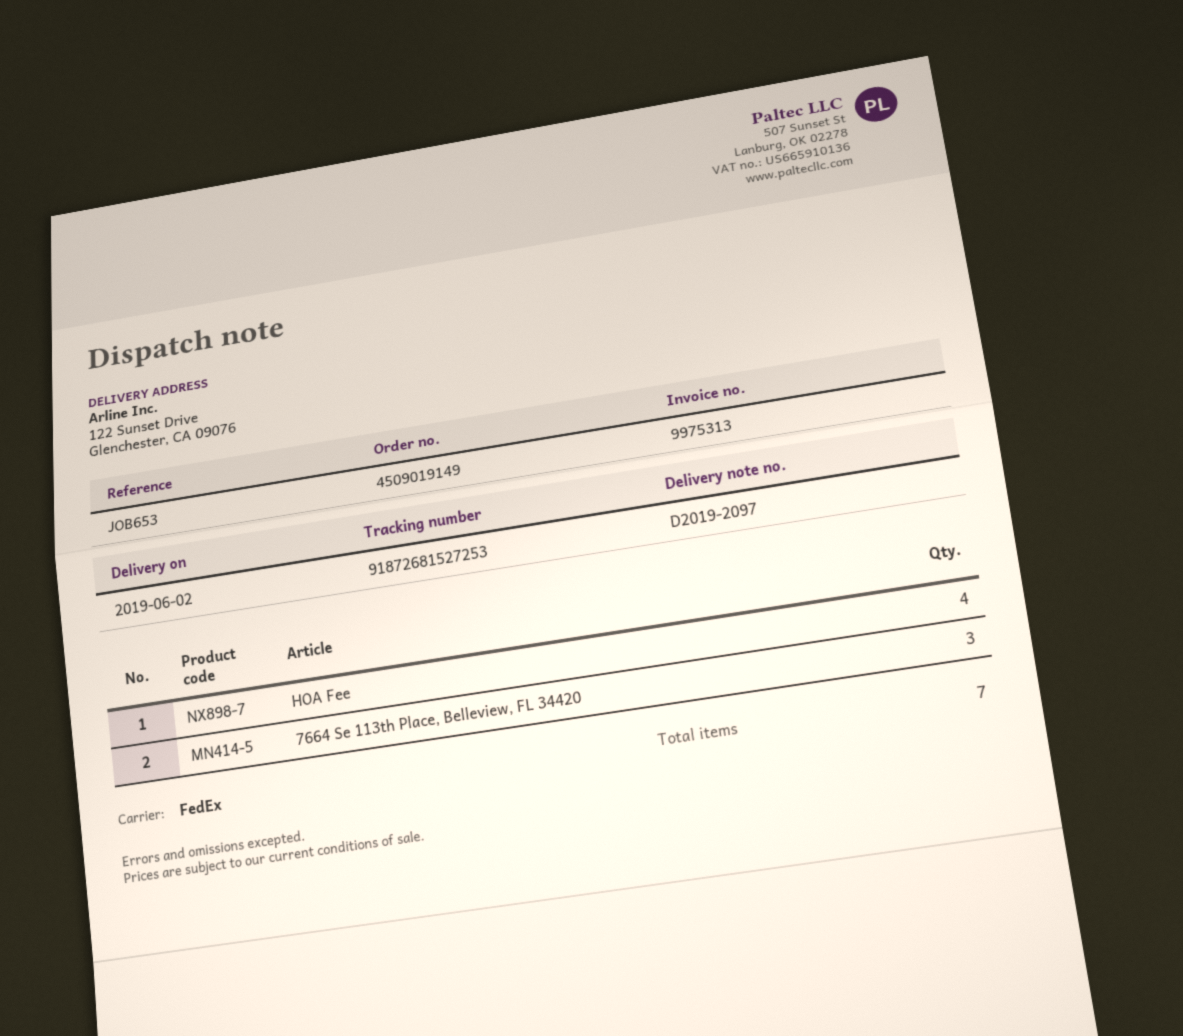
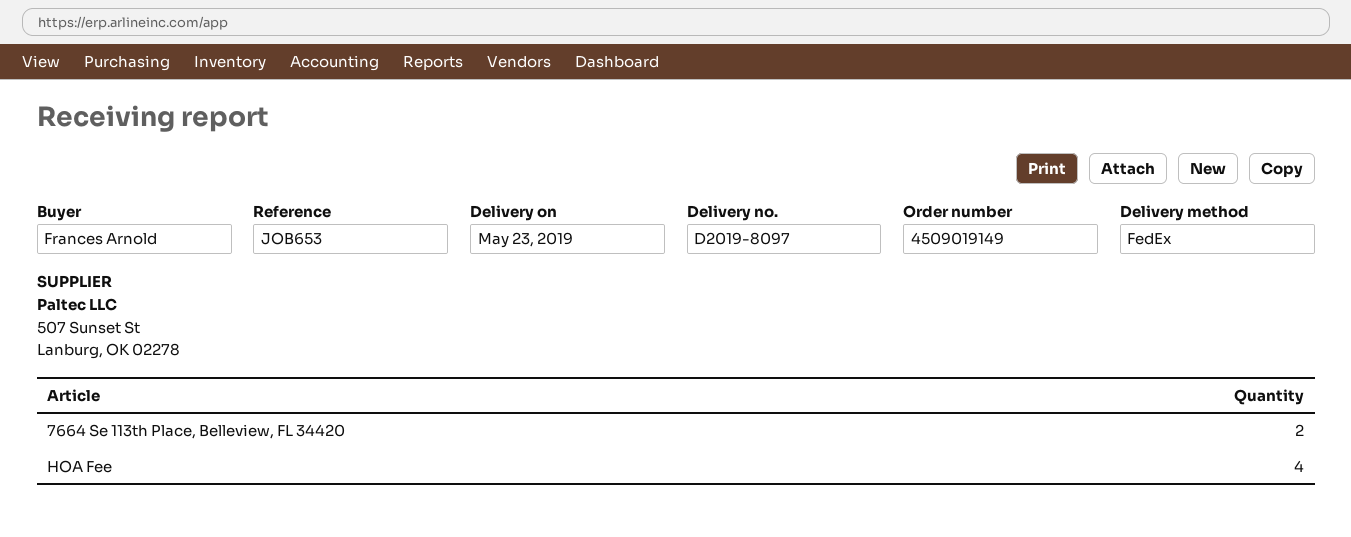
delivery note number: D2019-2097 -> D2019-8097
delivery date: 2019-06-02 -> 2019-05-23
7664 Se 113th Place, Belleview, FL 34420: 3 -> 2

